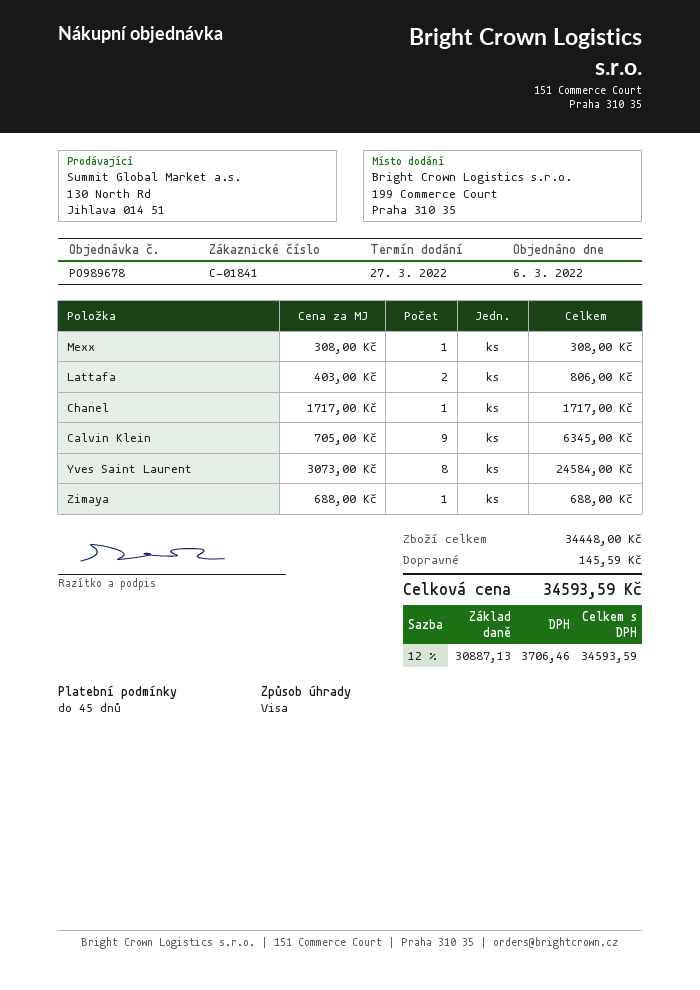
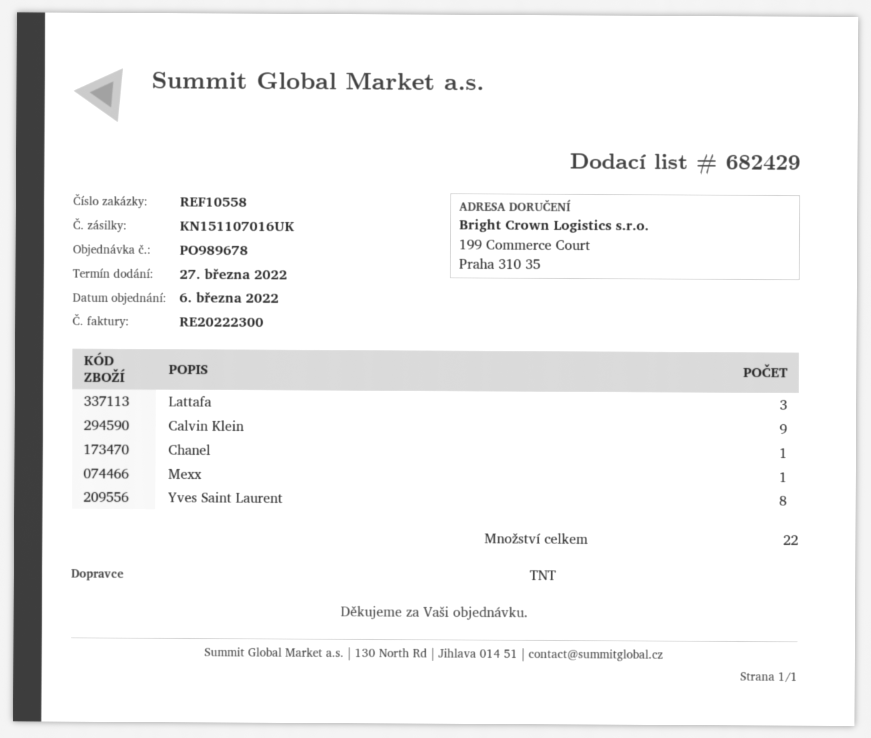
Lattafa: 2 -> 3
Zimaya: 1 -> none

